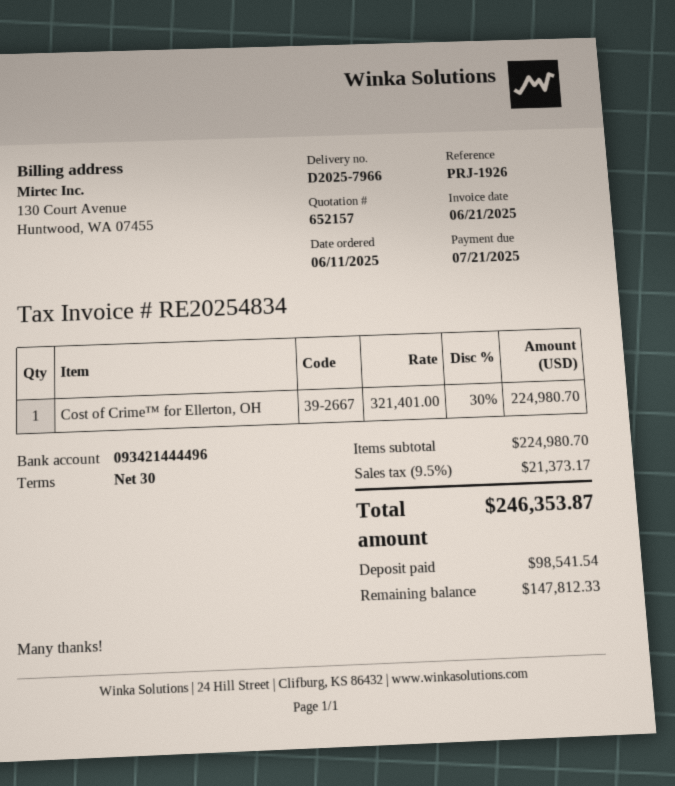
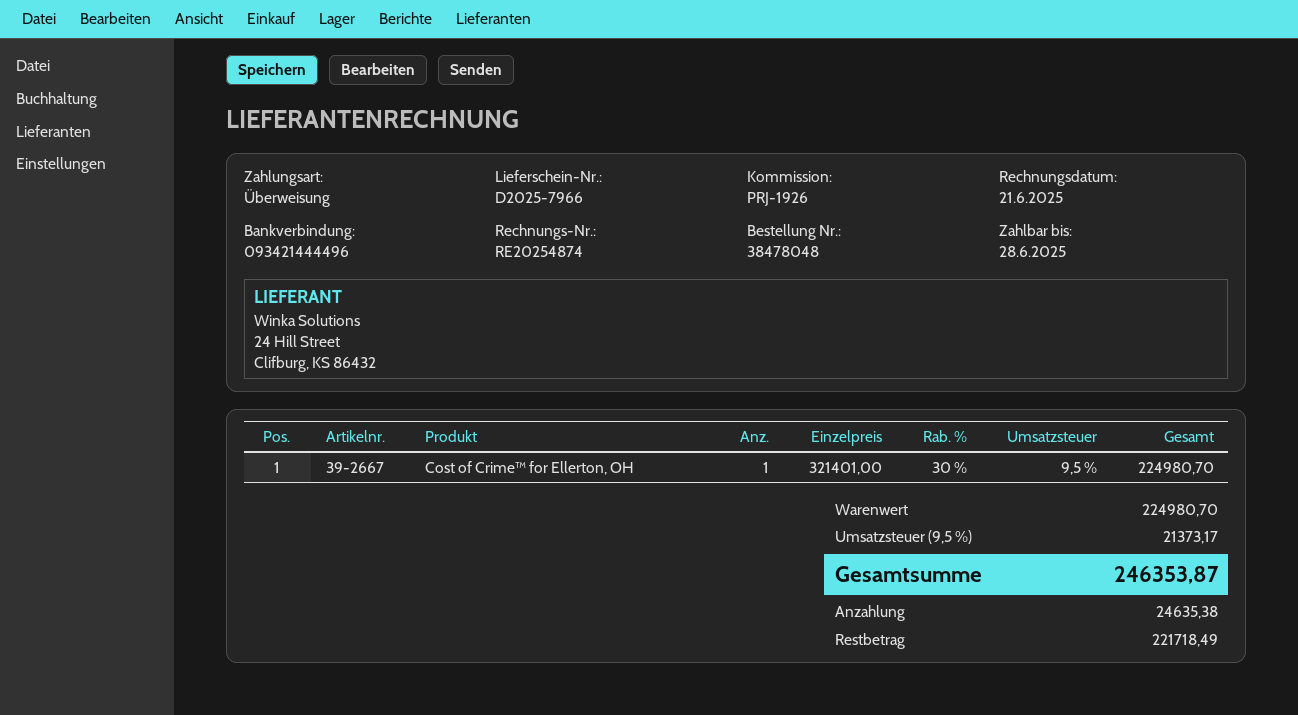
invoice number: RE20254834 -> RE20254874
due date: 2025-07-21 -> 2025-06-28
deposit: 98541.54 -> 24635.38
balance: 147812.33 -> 221718.49

